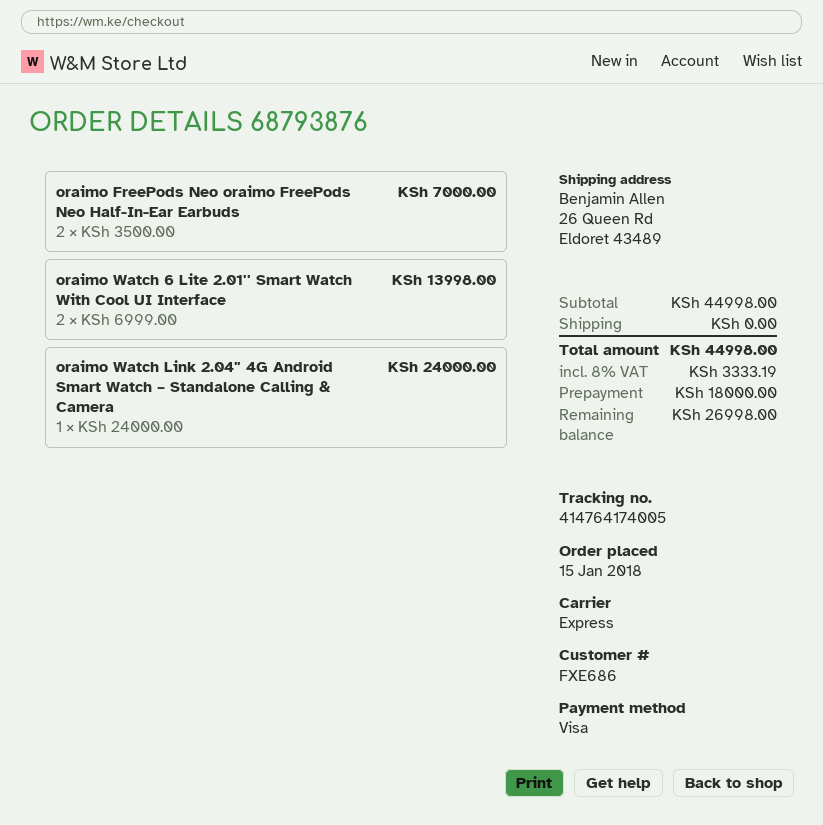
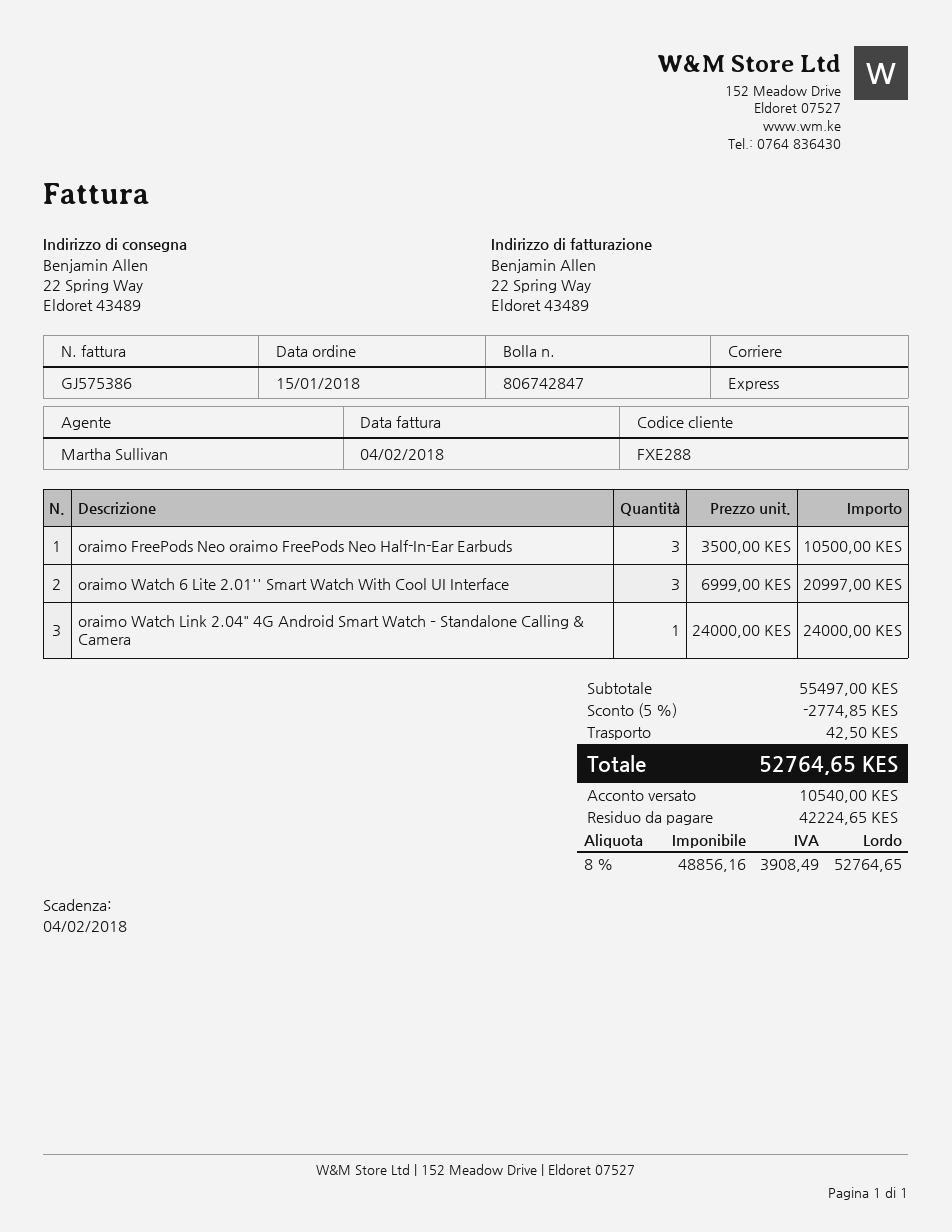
customer number: FXE686 -> FXE288
ship to: 26 Queen Rd, Eldoret 43489 -> 22 Spring Way, Eldoret 43489
oraimo FreePods Neo oraimo FreePods Neo Half-In-Ear Earbuds: 2 x 3500.00 = 7000.00 -> 3 x 3500.00 = 10500.00
oraimo Watch 6 Lite 2.01'' Smart Watch With Cool UI Interface: 2 x 6999.00 = 13998.00 -> 3 x 6999.00 = 20997.00
subtotal: 44998.00 -> 55497.00
discount: none -> 5% = 2774.85
shipping: 0.00 -> 42.50
tax: 8% = 3333.19 -> 8% = 3908.49
total: 44998.00 -> 52764.65
deposit: 18000.00 -> 10540.00
balance: 26998.00 -> 42224.65

